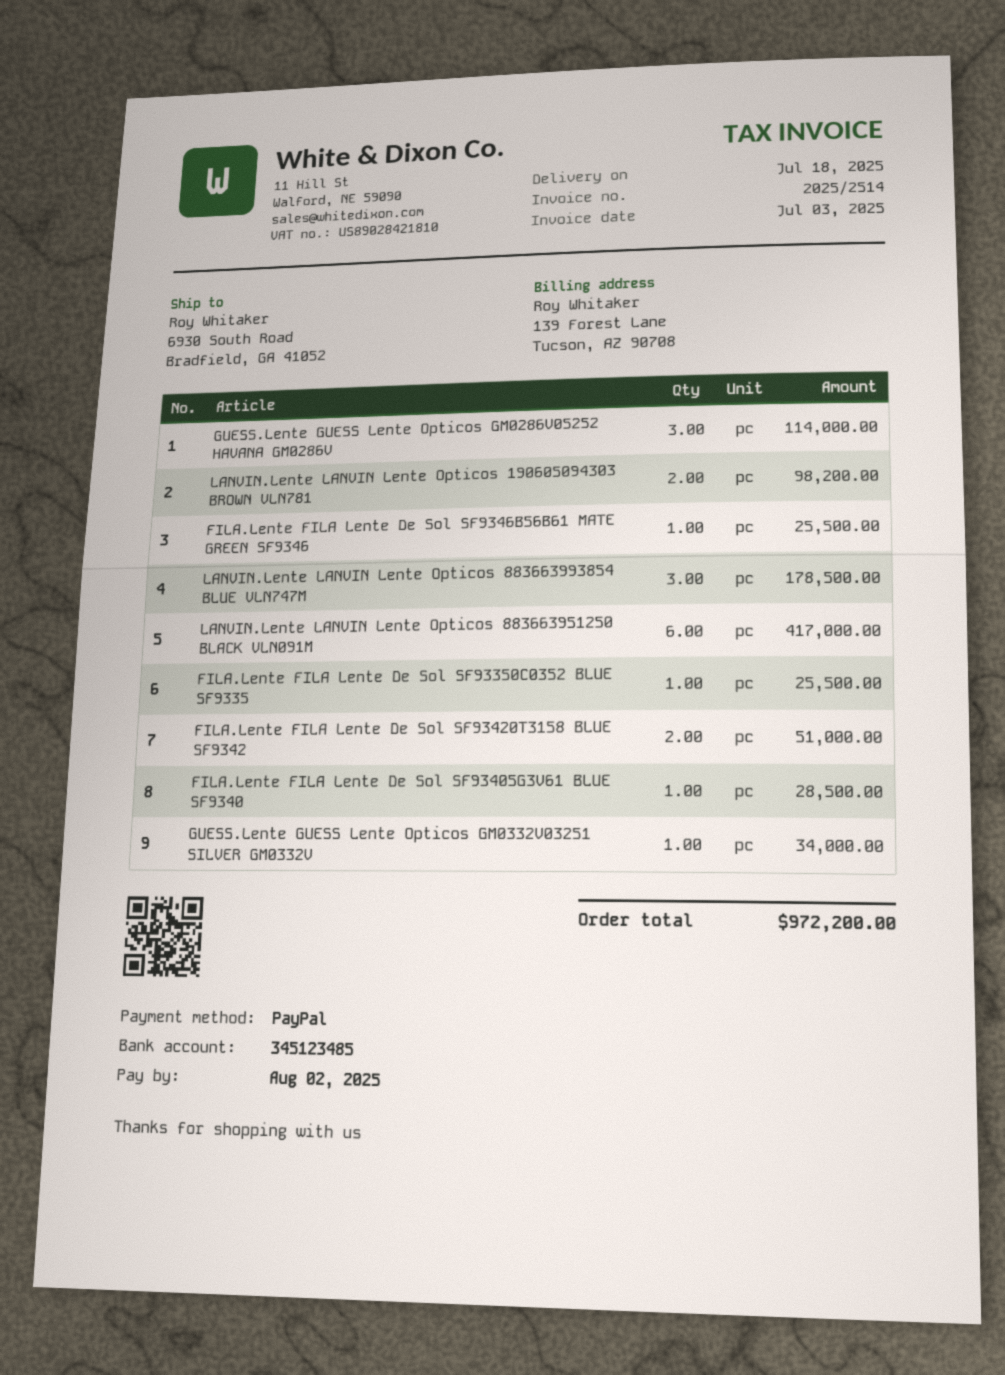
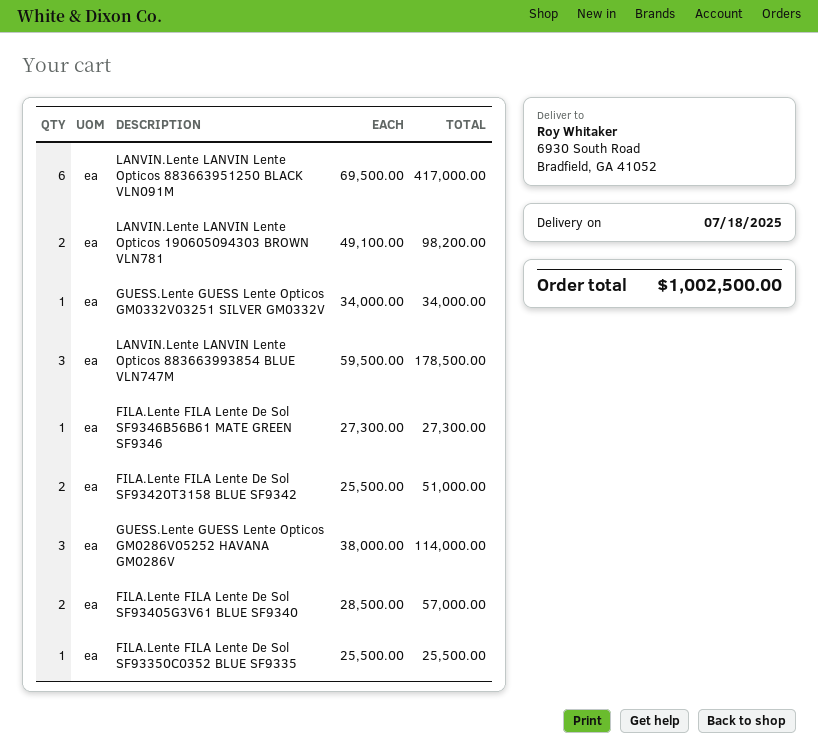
FILA.Lente FILA Lente De Sol SF9346B56B61 MATE GREEN SF9346: 1 for 25500.00 -> 1 for 27300.00
FILA.Lente FILA Lente De Sol SF93405G3V61 BLUE SF9340: 1 for 28500.00 -> 2 for 57000.00
total: 972200.00 -> 1002500.00

